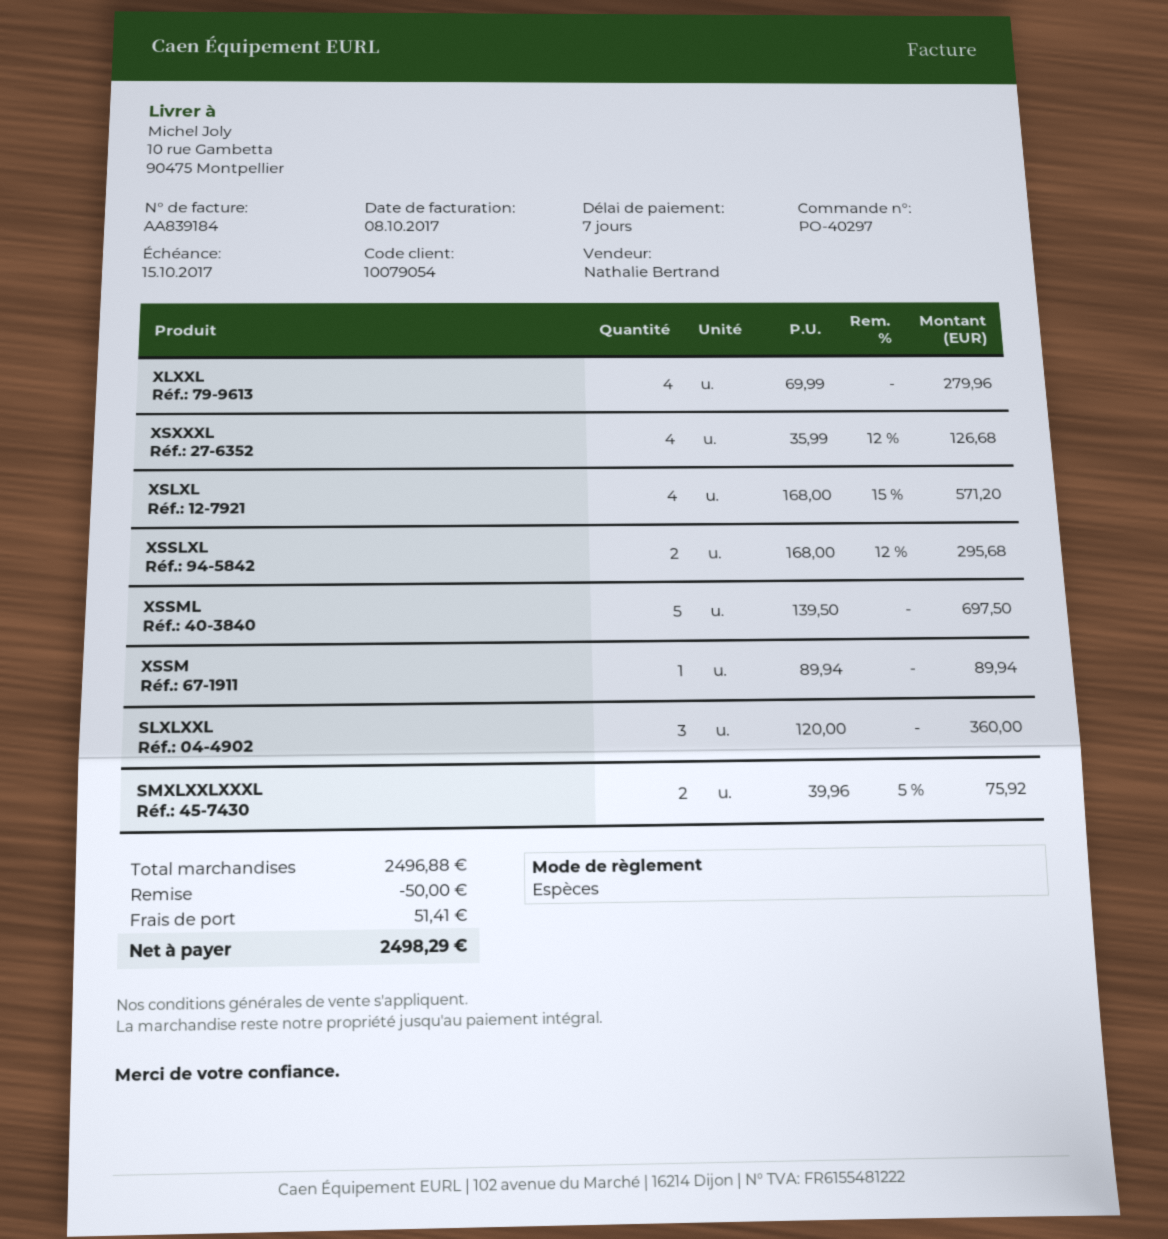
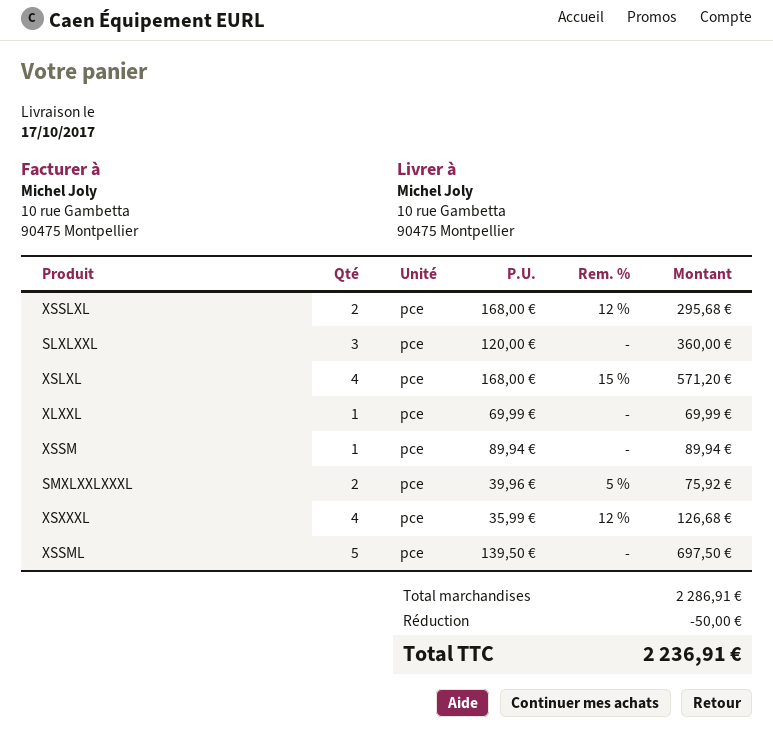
XLXXL: 4 x 69.99 = 279.96 -> 1 x 69.99 = 69.99
subtotal: 2496.88 -> 2286.91
shipping: 51.41 -> none
total: 2498.29 -> 2236.91

